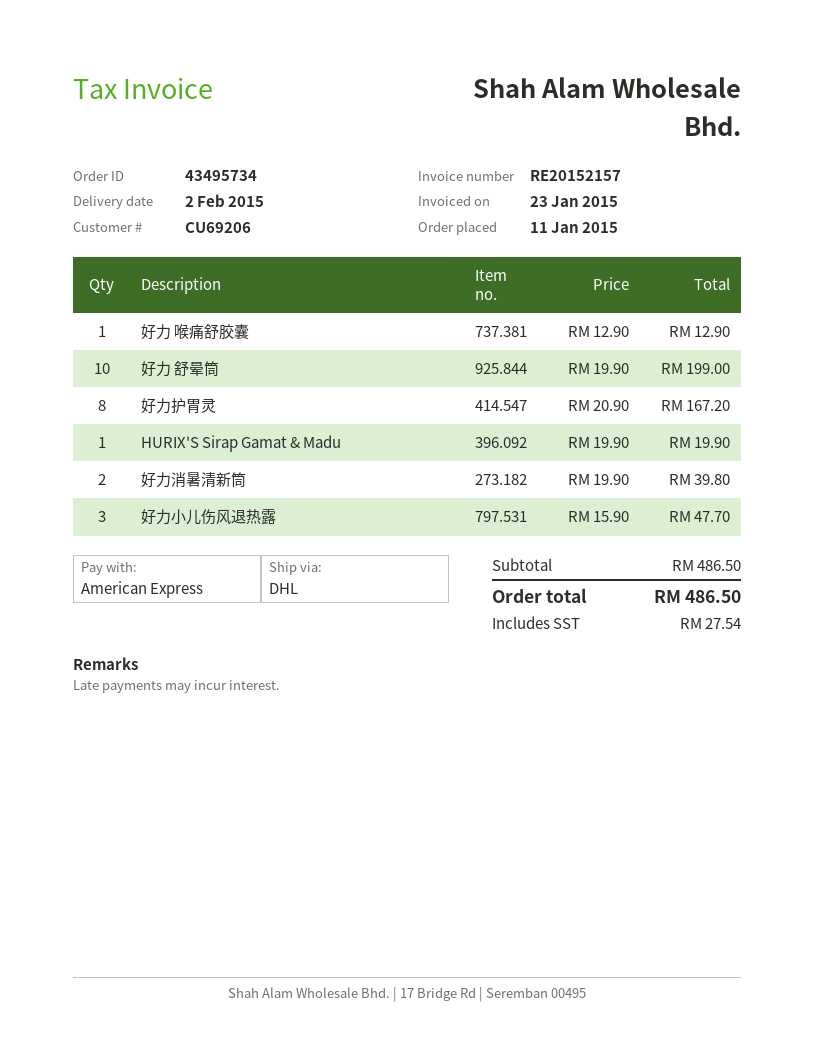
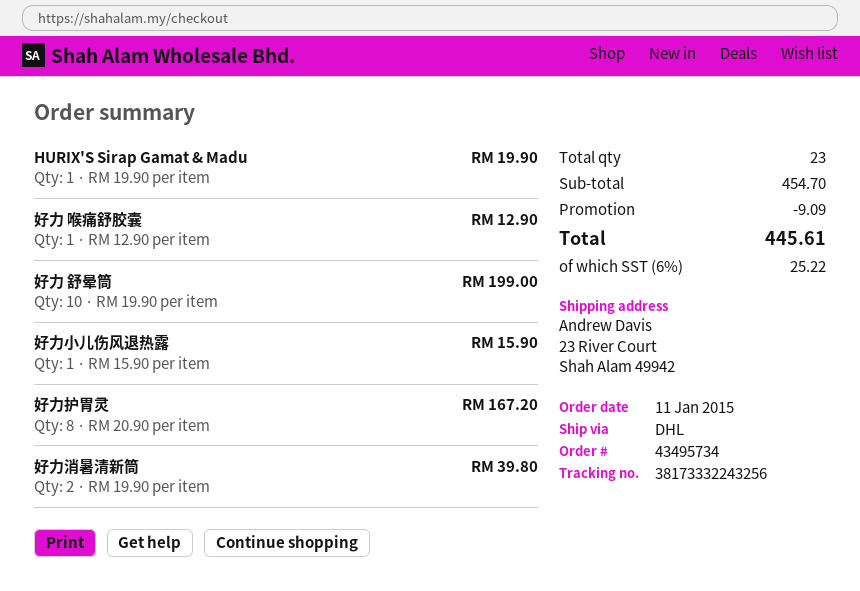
好力小儿伤风退热露: 3 x 15.90 = 47.70 -> 1 x 15.90 = 15.90
subtotal: 486.50 -> 454.70
discount: none -> 9.09
tax: 27.54 -> 25.22
total: 486.50 -> 445.61

